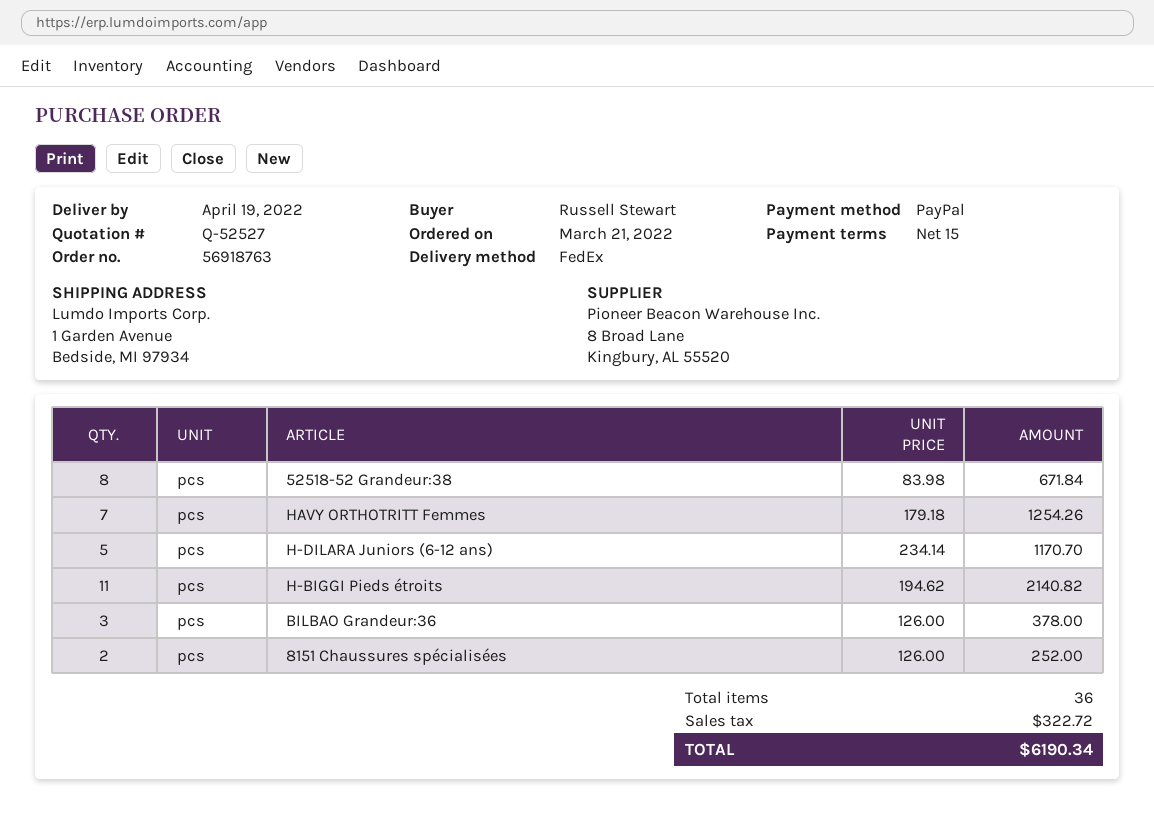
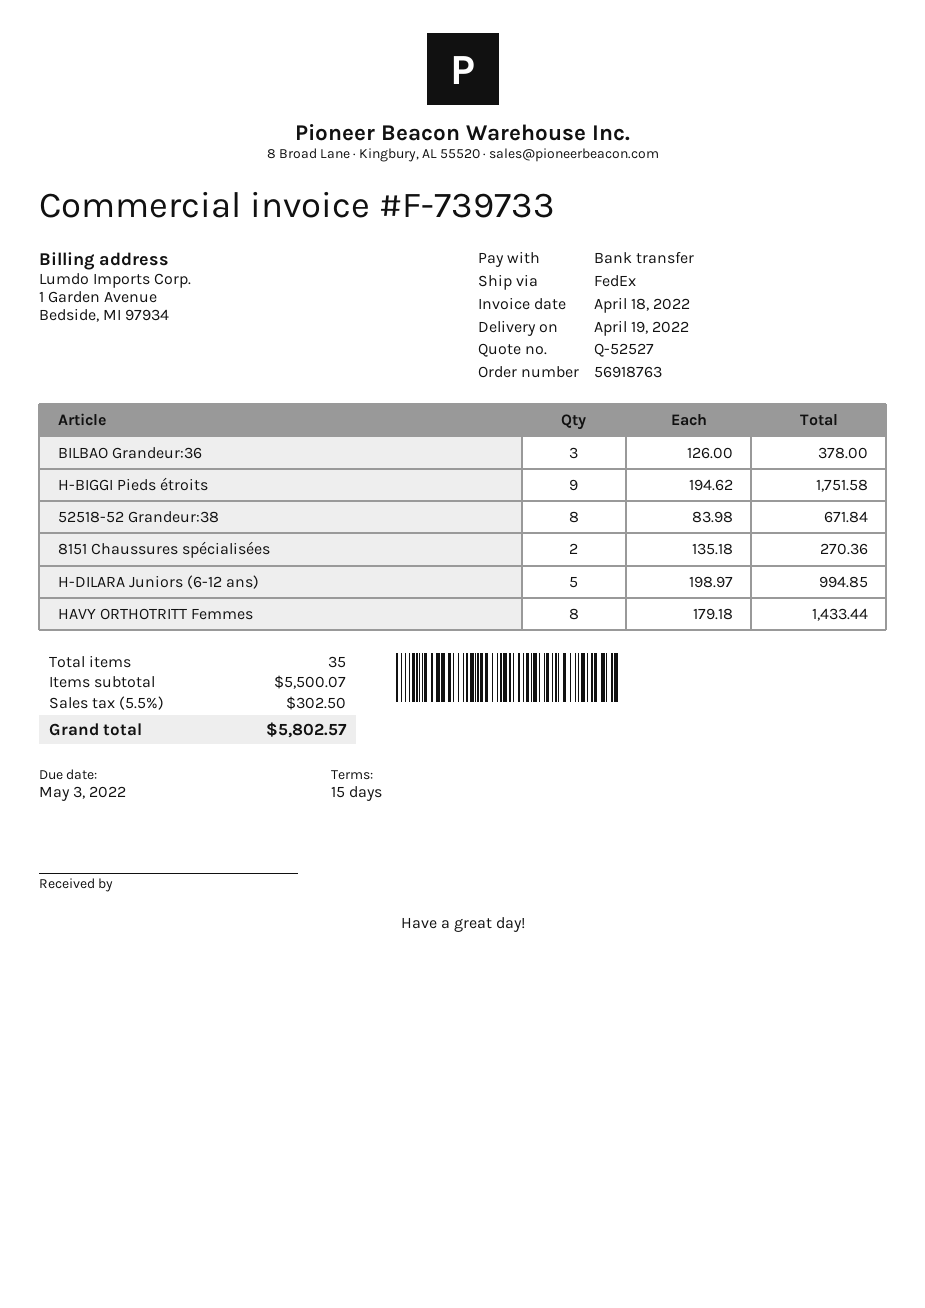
payment method: PayPal -> bank transfer
HAVY ORTHOTRITT Femmes: 7 x 179.18 = 1254.26 -> 8 x 179.18 = 1433.44
H-DILARA Juniors (6-12 ans): 5 x 234.14 = 1170.70 -> 5 x 198.97 = 994.85
H-BIGGI Pieds étroits: 11 x 194.62 = 2140.82 -> 9 x 194.62 = 1751.58
8151 Chaussures spécialisées: 2 x 126.00 = 252.00 -> 2 x 135.18 = 270.36
total quantity: 36 -> 35
tax: 322.72 -> 302.50
total: 6190.34 -> 5802.57

